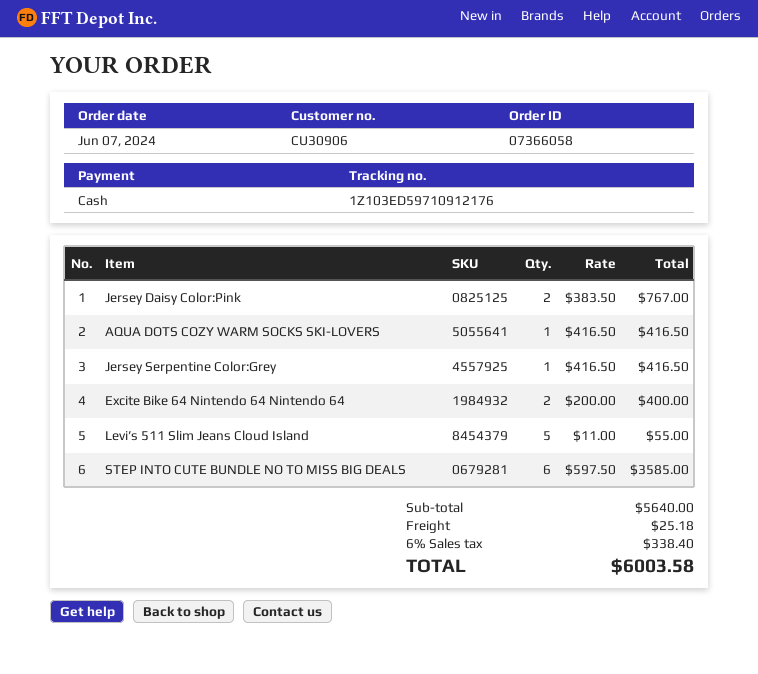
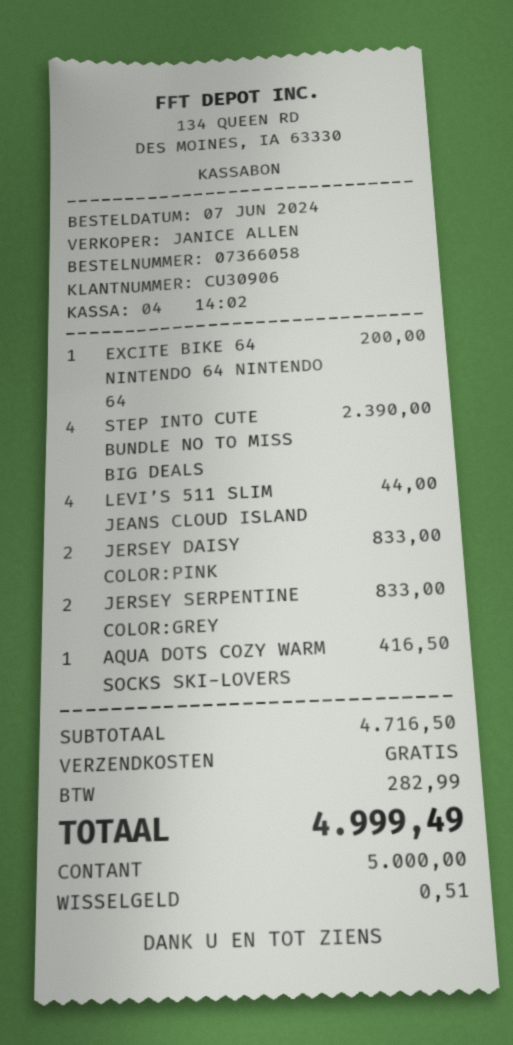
Jersey Daisy Color:Pink: 2 for 767.00 -> 2 for 833.00
Jersey Serpentine Color:Grey: 1 for 416.50 -> 2 for 833.00
Excite Bike 64 Nintendo 64 Nintendo 64: 2 for 400.00 -> 1 for 200.00
Levi’s 511 Slim Jeans Cloud Island: 5 for 55.00 -> 4 for 44.00
STEP INTO CUTE BUNDLE NO TO MISS BIG DEALS: 6 for 3585.00 -> 4 for 2390.00
subtotal: 5640.00 -> 4716.50
shipping: 25.18 -> 0.00
tax: 338.40 -> 282.99
total: 6003.58 -> 4999.49

